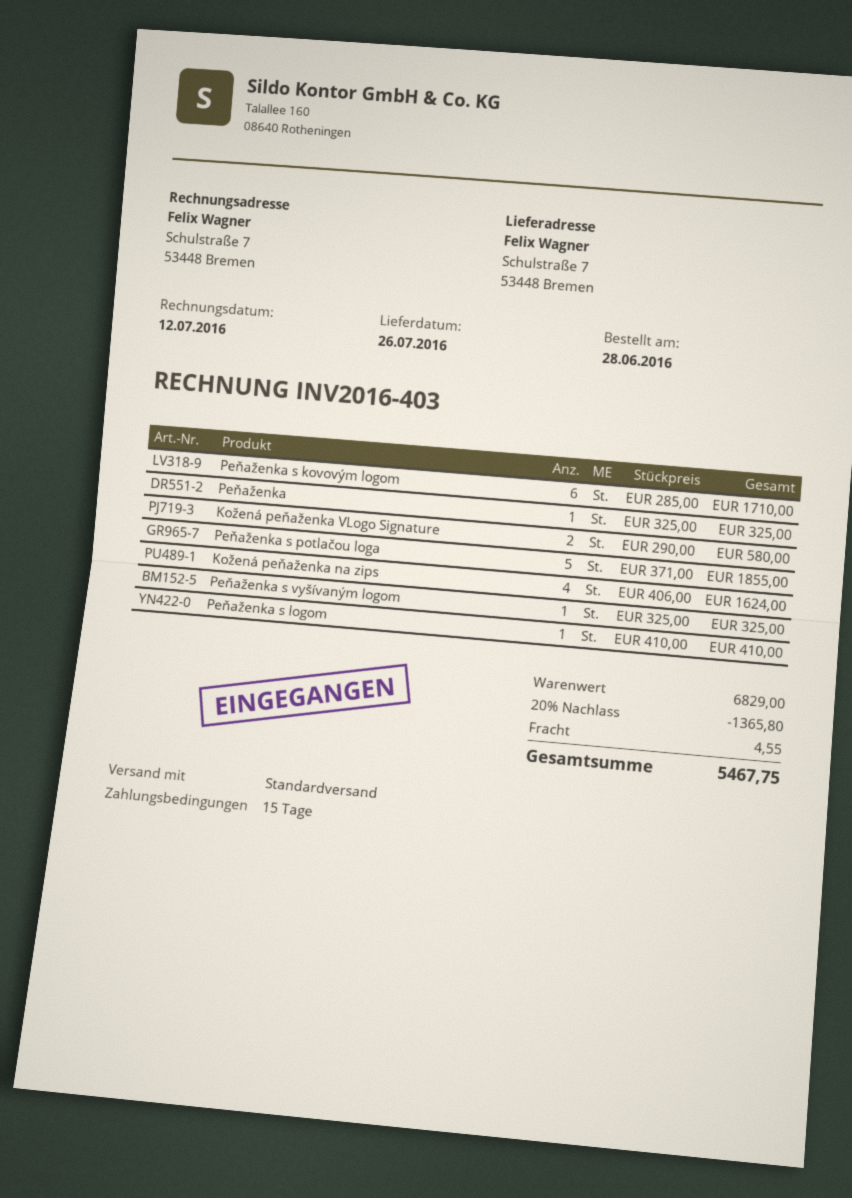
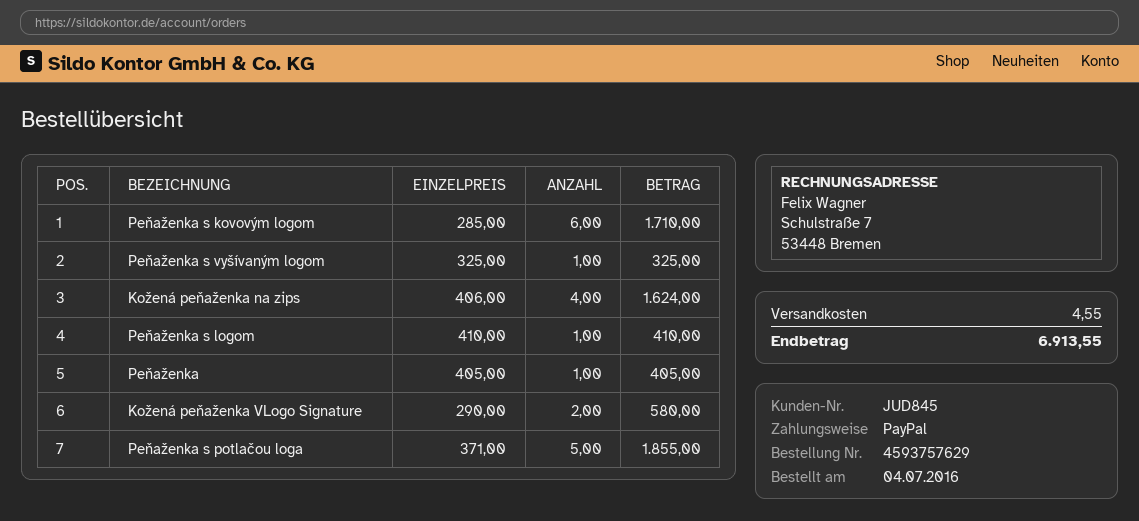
order date: 2016-06-28 -> 2016-07-04
Peňaženka: 1 x 325.00 = 325.00 -> 1 x 405.00 = 405.00
discount: 20% = 1365.80 -> none
total: 5467.75 -> 6913.55

